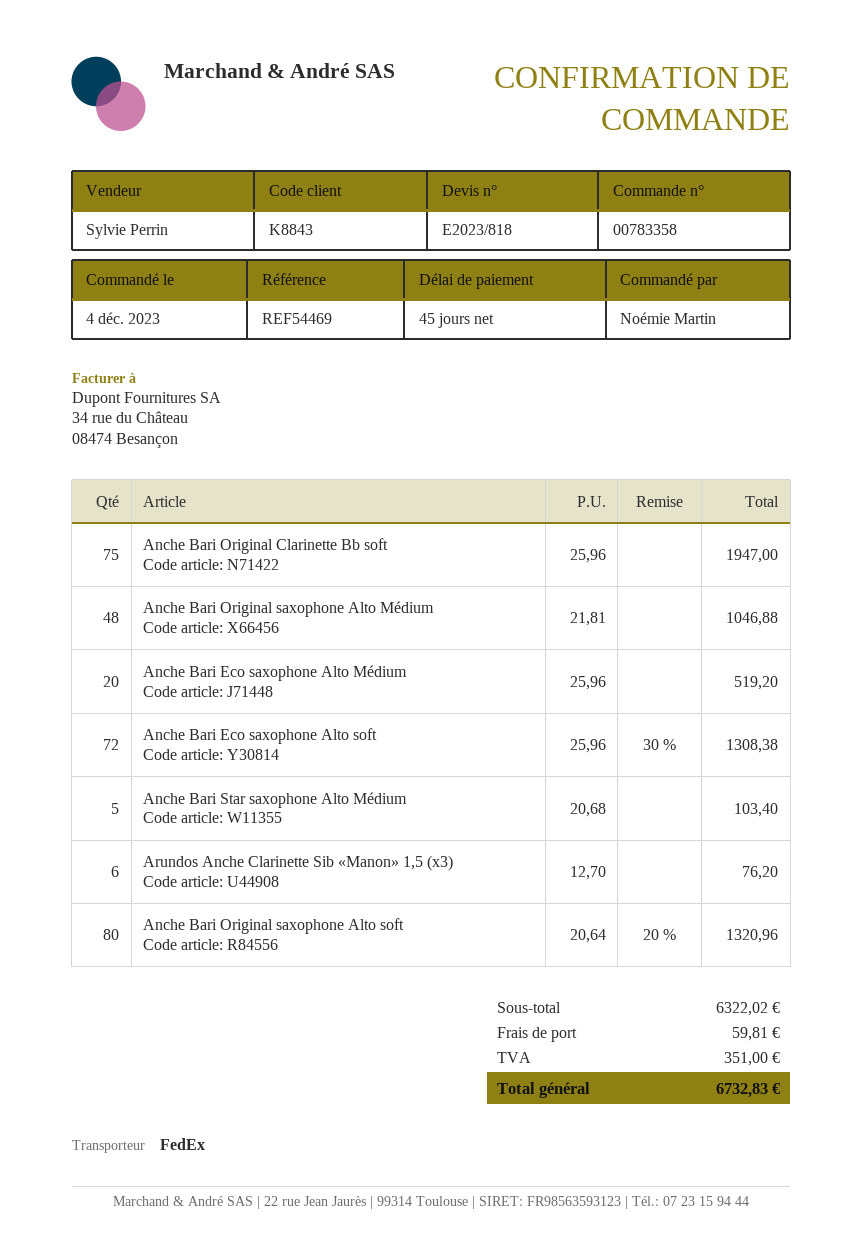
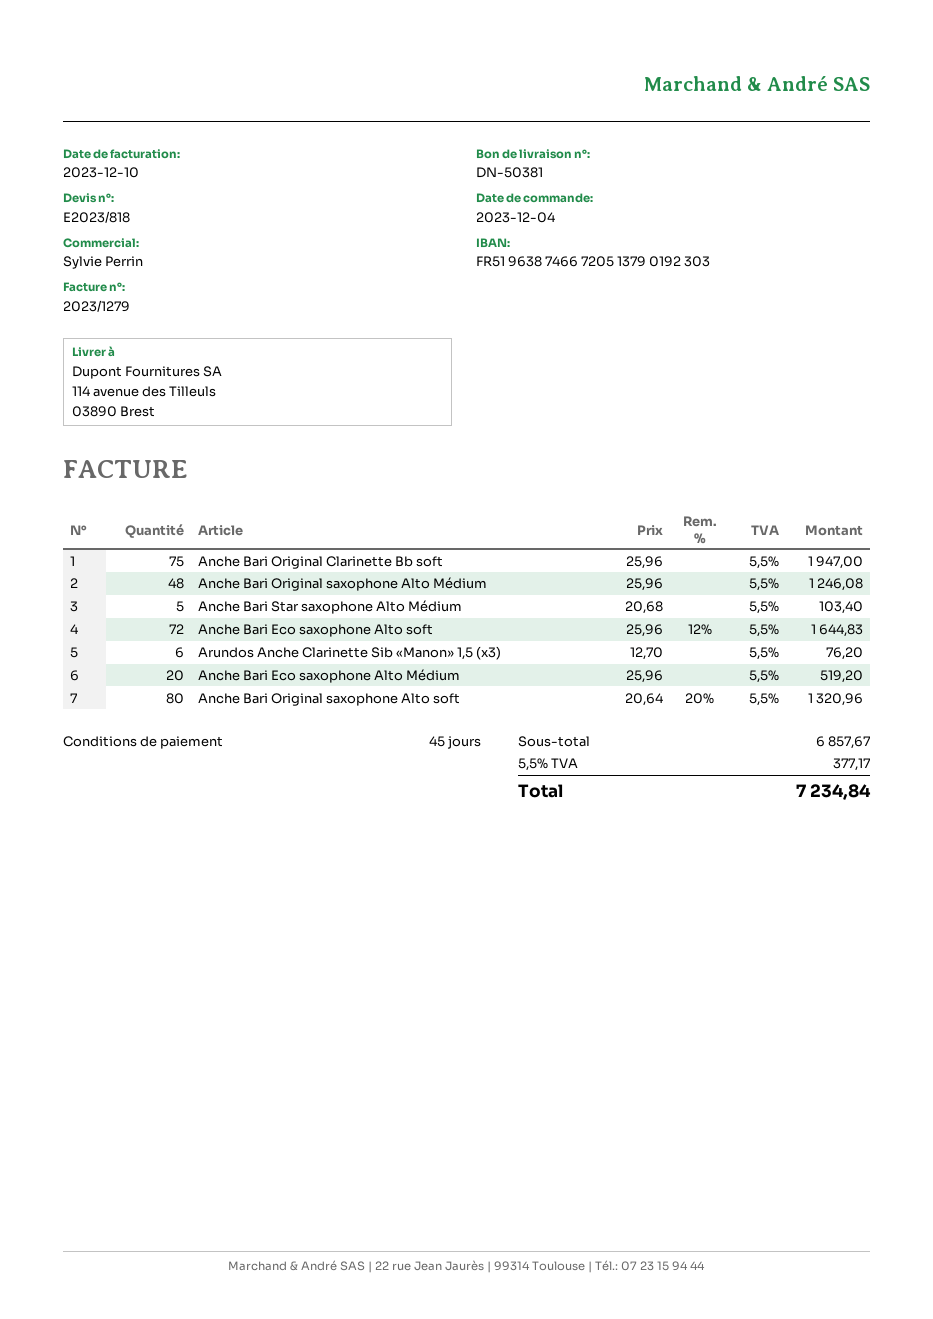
Anche Bari Original saxophone Alto Médium: 48 x 21.81 = 1046.88 -> 48 x 25.96 = 1246.08
Anche Bari Eco saxophone Alto soft: 72 x 25.96 - 30% = 1308.38 -> 72 x 25.96 - 12% = 1644.83
subtotal: 6322.02 -> 6857.67
shipping: 59.81 -> none
tax: 351.00 -> 377.17
total: 6732.83 -> 7234.84

